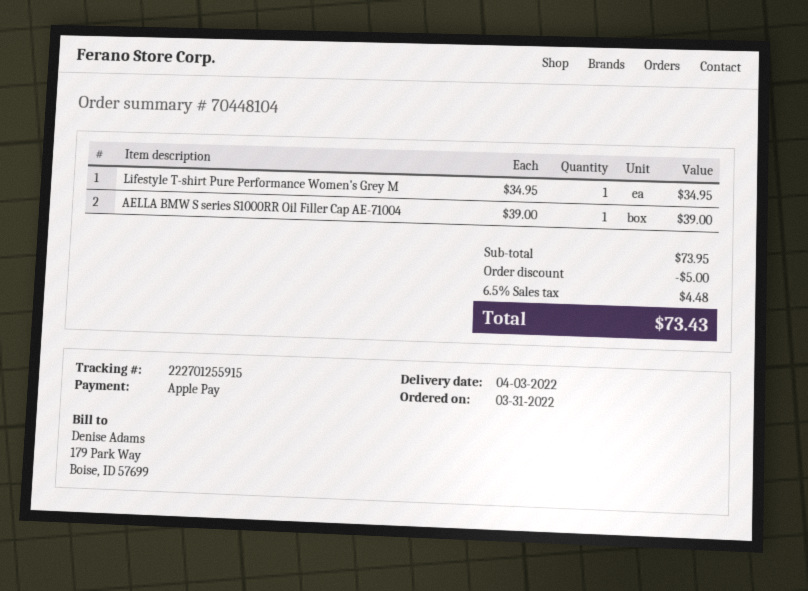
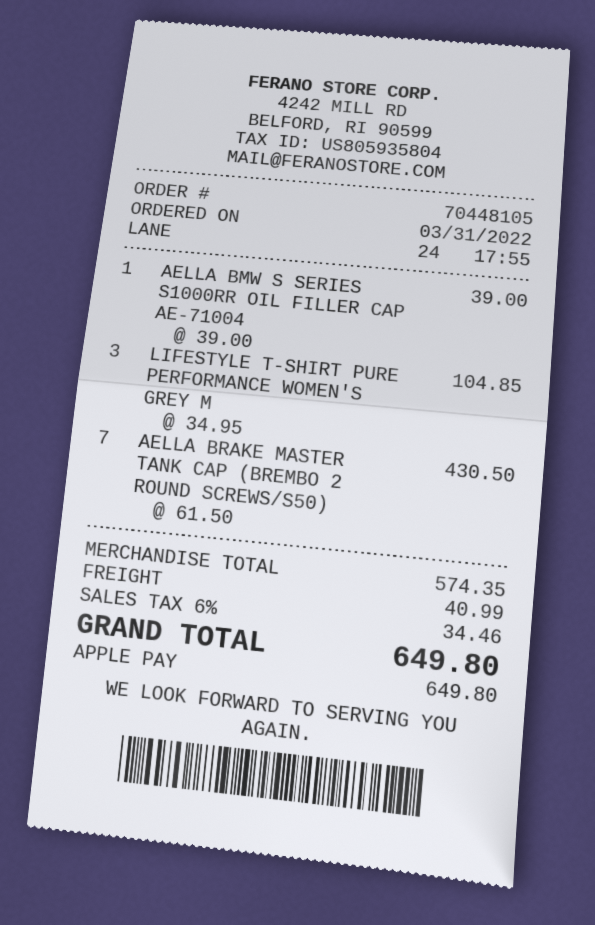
order number: 70448104 -> 70448105
Lifestyle T-shirt Pure Performance Women's Grey M: 1 x 34.95 = 34.95 -> 3 x 34.95 = 104.85
AELLA BRAKE MASTER TANK CAP (BREMBO 2 ROUND SCREWS/S50): none -> 7 x 61.50 = 430.50
subtotal: 73.95 -> 574.35
discount: 5.00 -> none
shipping: none -> 40.99
tax: 6.5% = 4.48 -> 6% = 34.46
total: 73.43 -> 649.80

